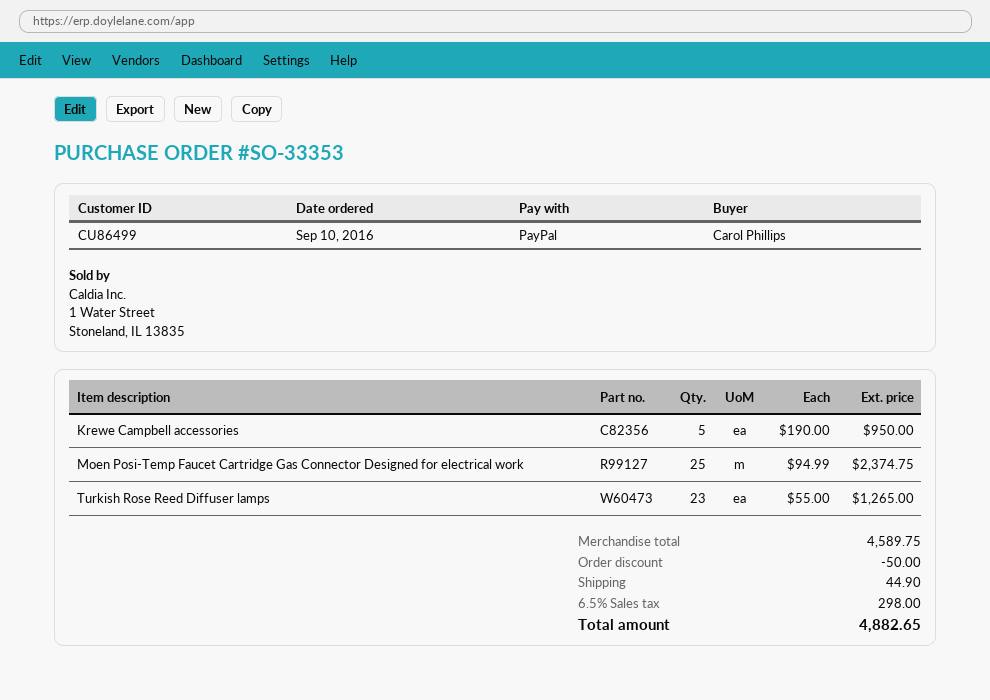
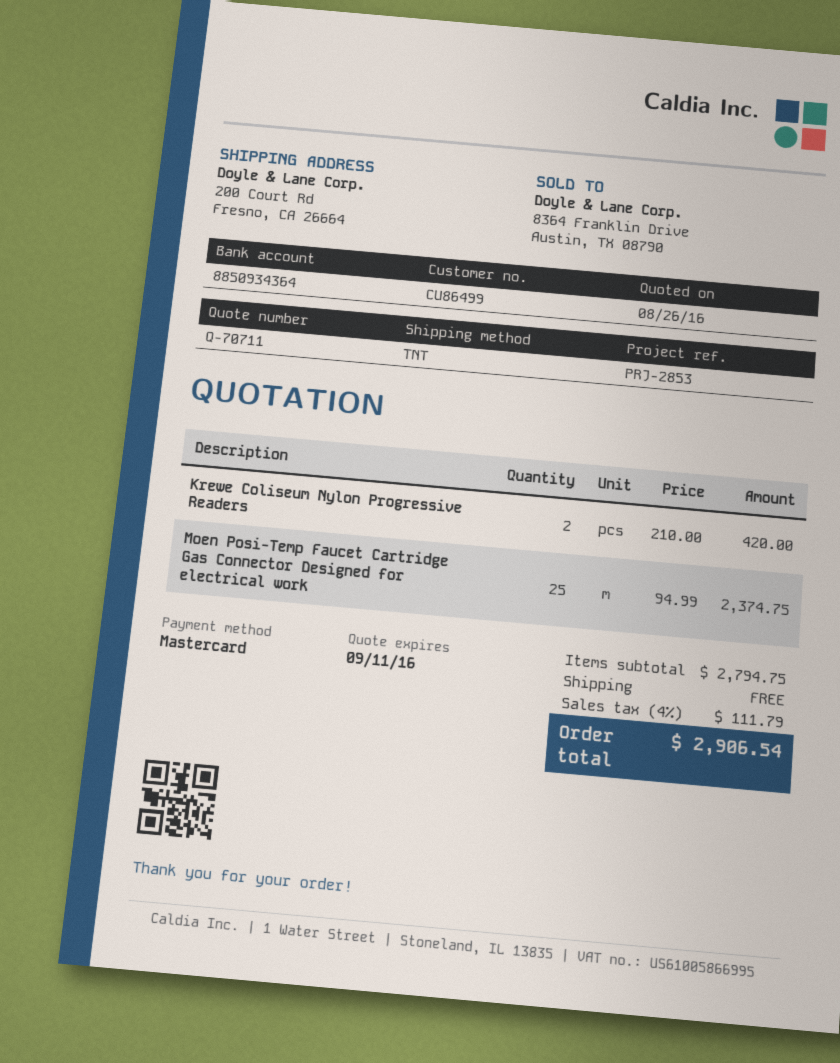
payment method: PayPal -> Mastercard
Krewe Campbell accessories: 5 x 190.00 = 950.00 -> none
Turkish Rose Reed Diffuser lamps: 23 x 55.00 = 1265.00 -> none
Krewe Coliseum Nylon Progressive Readers: none -> 2 x 210.00 = 420.00
subtotal: 4589.75 -> 2794.75
discount: 50.00 -> none
shipping: 44.90 -> 0.00
tax: 6.5% = 298.00 -> 4% = 111.79
total: 4882.65 -> 2906.54

